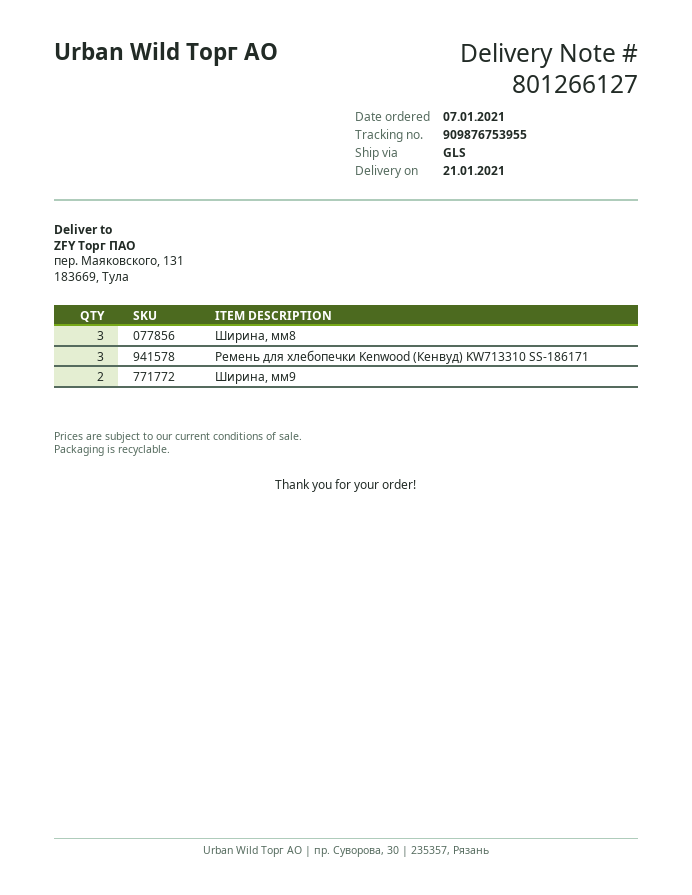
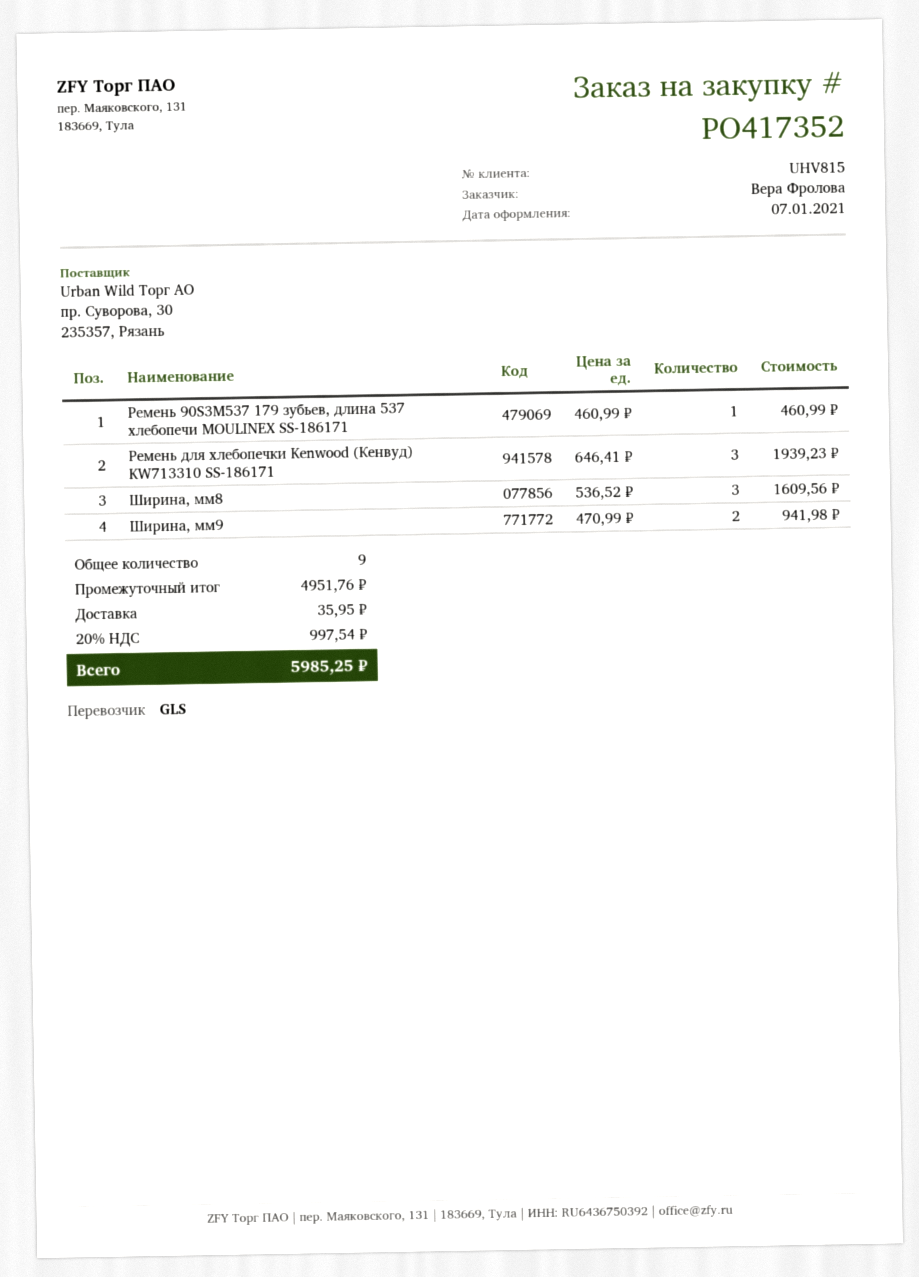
Ремень 90S3M537 179 зубьев, длина 537 хлебопечи MOULINEX SS-186171: none -> 1

